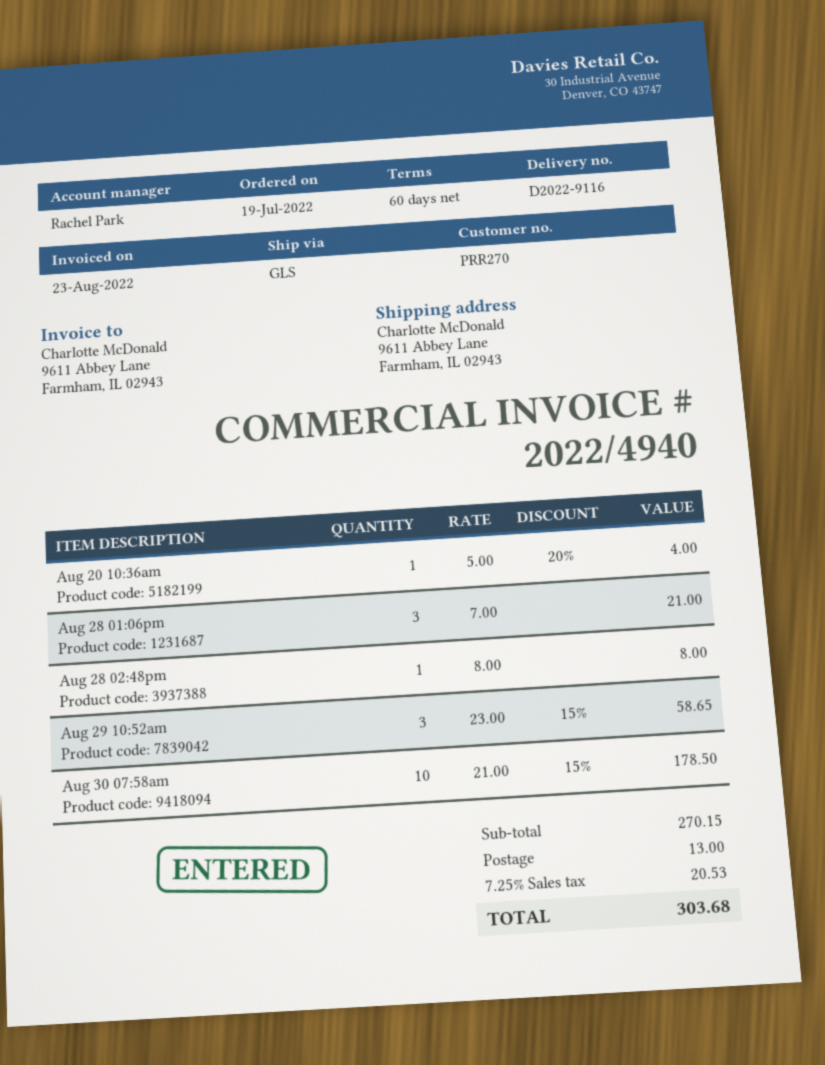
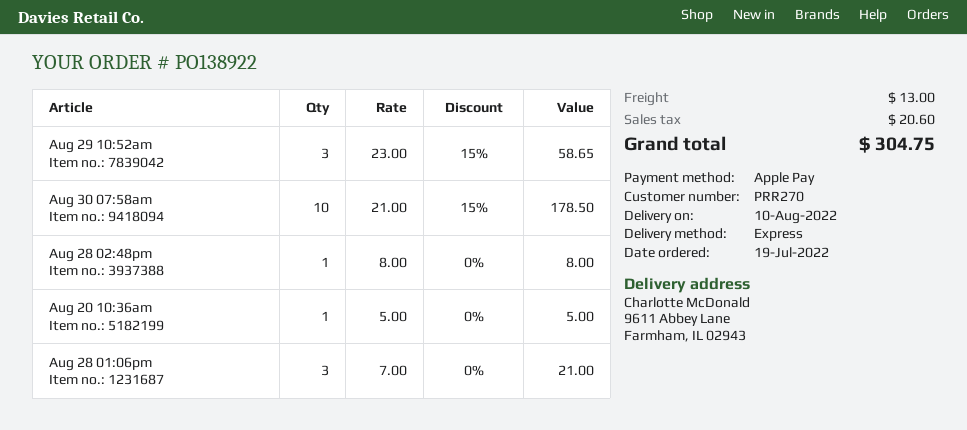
shipping method: GLS -> express
Aug 20 10:36am: 1 x 5.00 - 20% = 4.00 -> 1 x 5.00 = 5.00
tax: 20.53 -> 20.60
total: 303.68 -> 304.75

